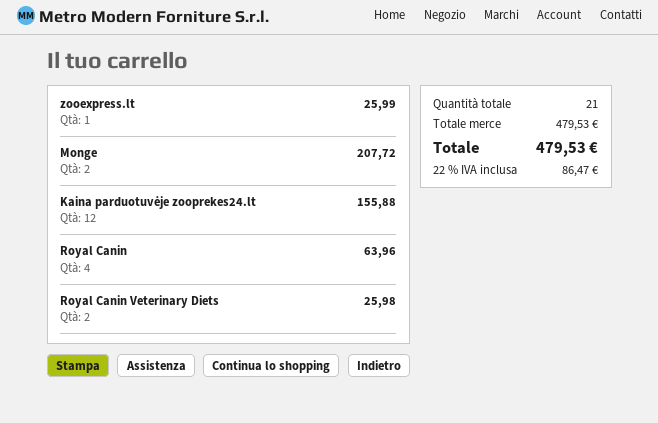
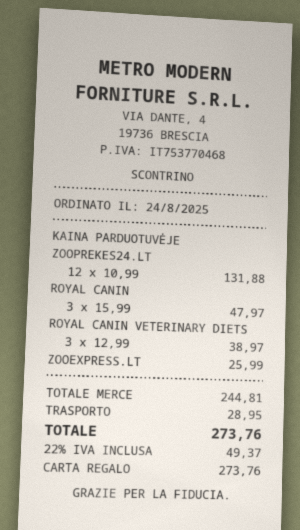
Monge: 2 for 207.72 -> none
Kaina parduotuvėje zooprekes24.lt: 12 for 155.88 -> 12 for 131.88
Royal Canin: 4 for 63.96 -> 3 for 47.97
Royal Canin Veterinary Diets: 2 for 25.98 -> 3 for 38.97
subtotal: 479.53 -> 244.81
shipping: none -> 28.95
tax: 22% = 86.47 -> 22% = 49.37
total: 479.53 -> 273.76

